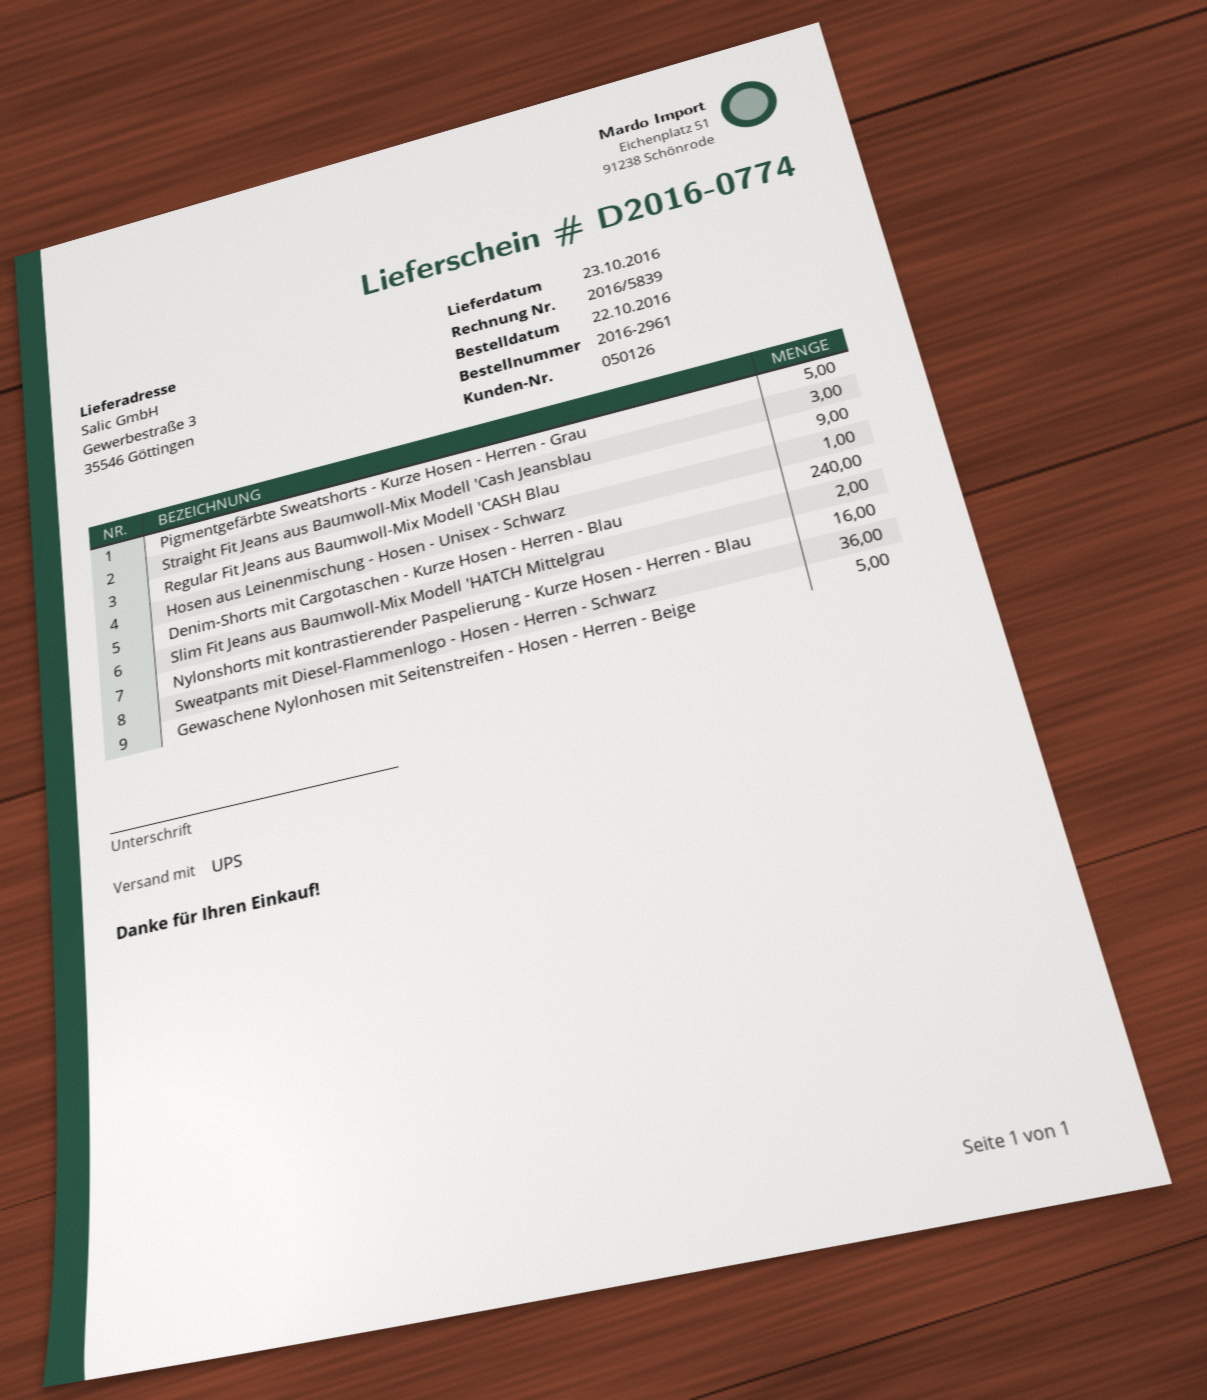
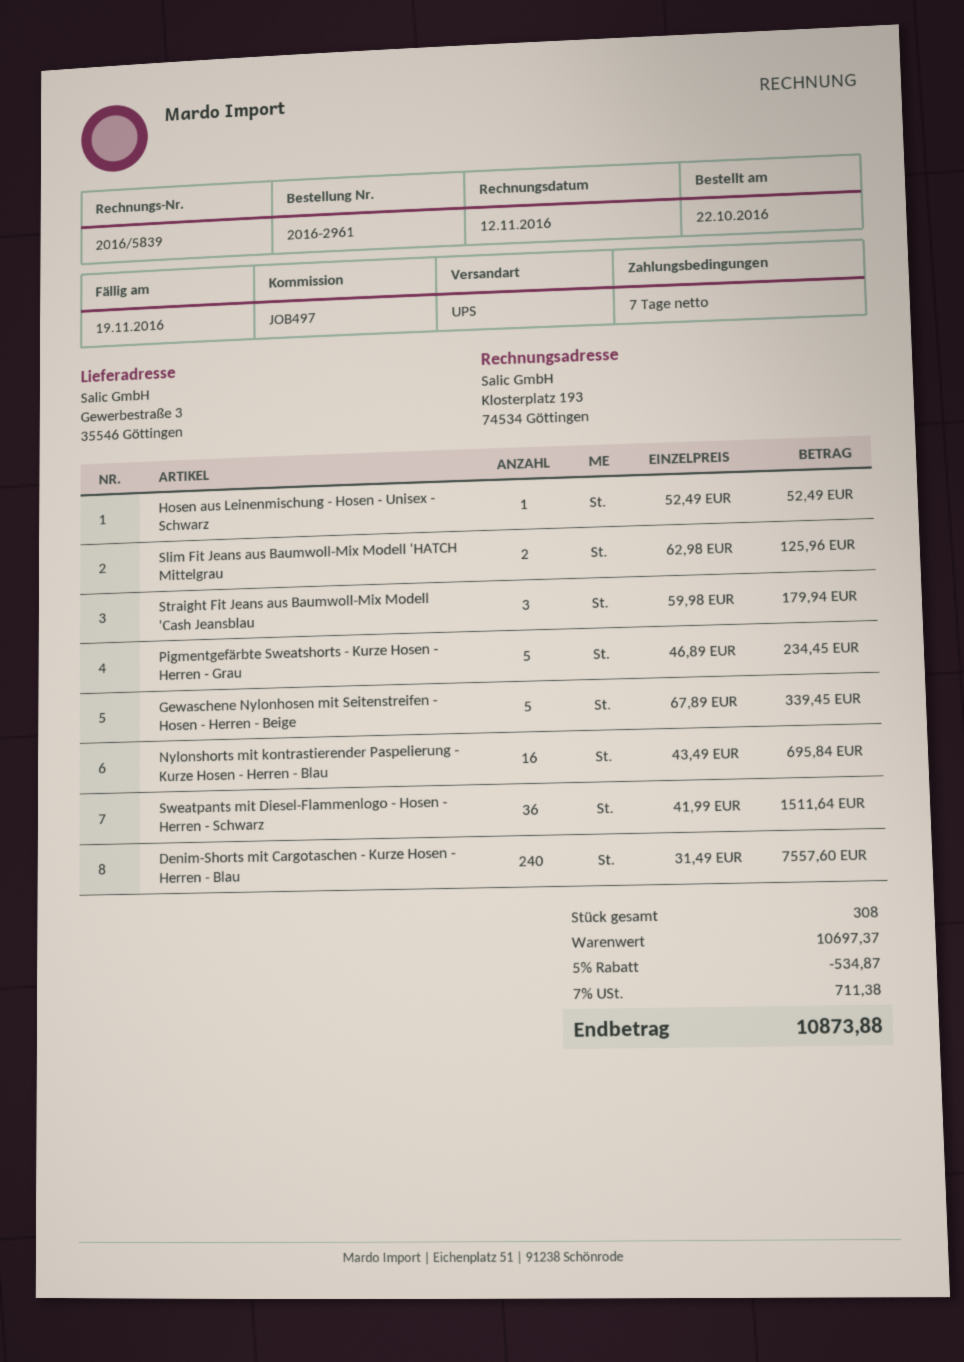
Regular Fit Jeans aus Baumwoll-Mix Modell 'CASH Blau: 9 -> none

